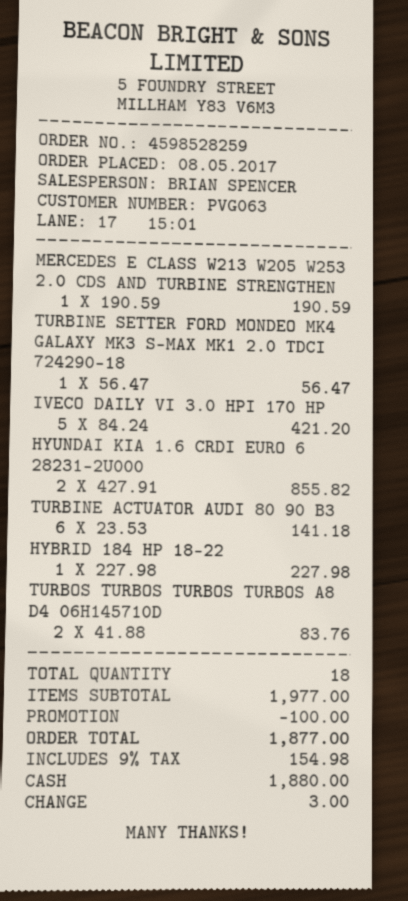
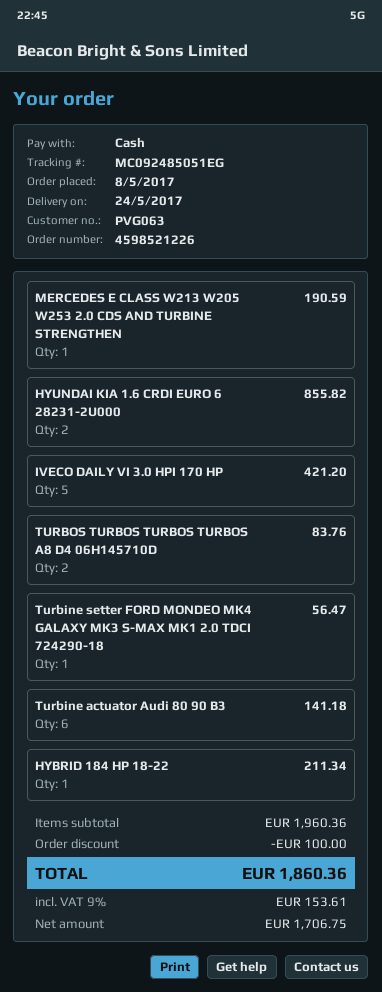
order number: 4598528259 -> 4598521226
HYBRID 184 HP 18-22: 1 for 227.98 -> 1 for 211.34
subtotal: 1977.00 -> 1960.36
tax: 9% = 154.98 -> 9% = 153.61
total: 1877.00 -> 1860.36

